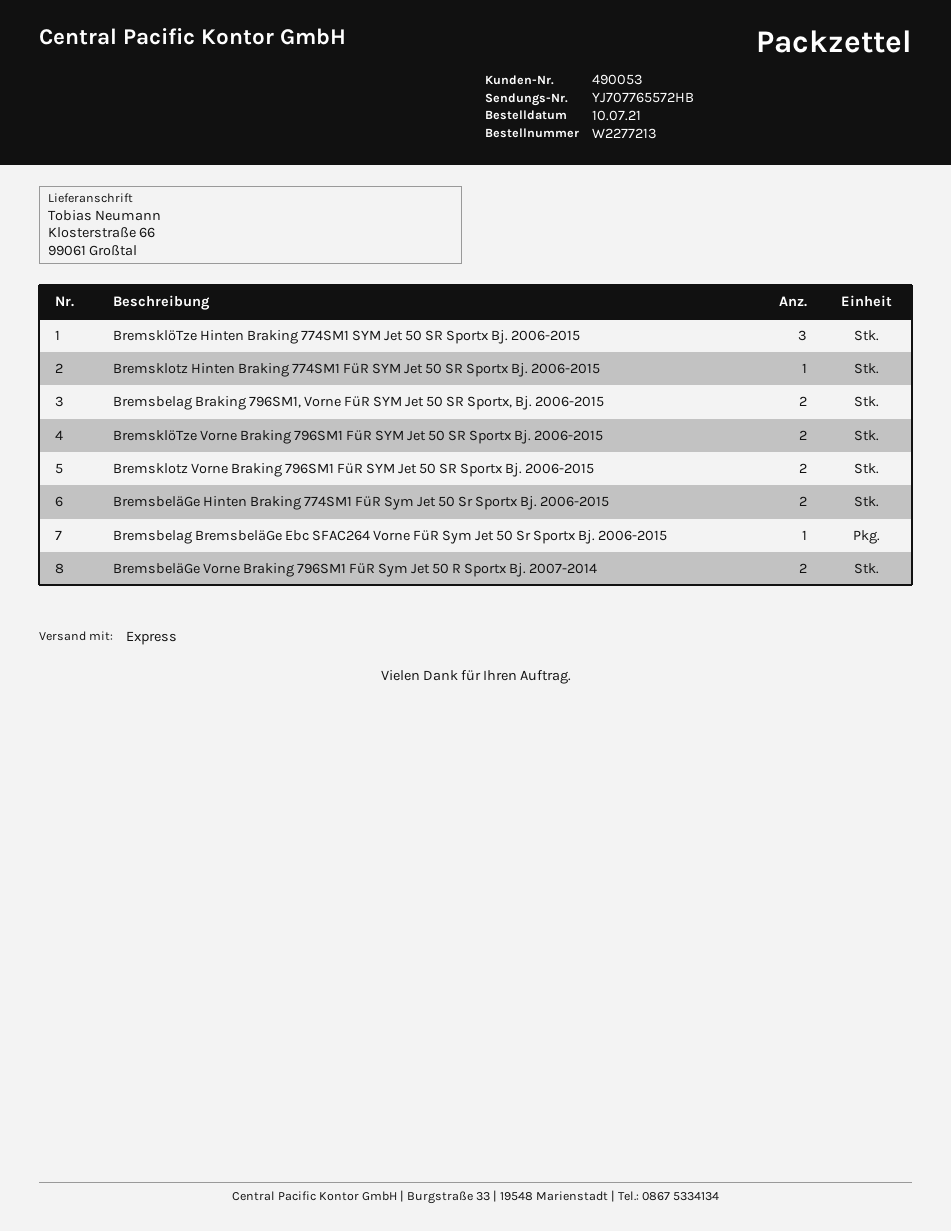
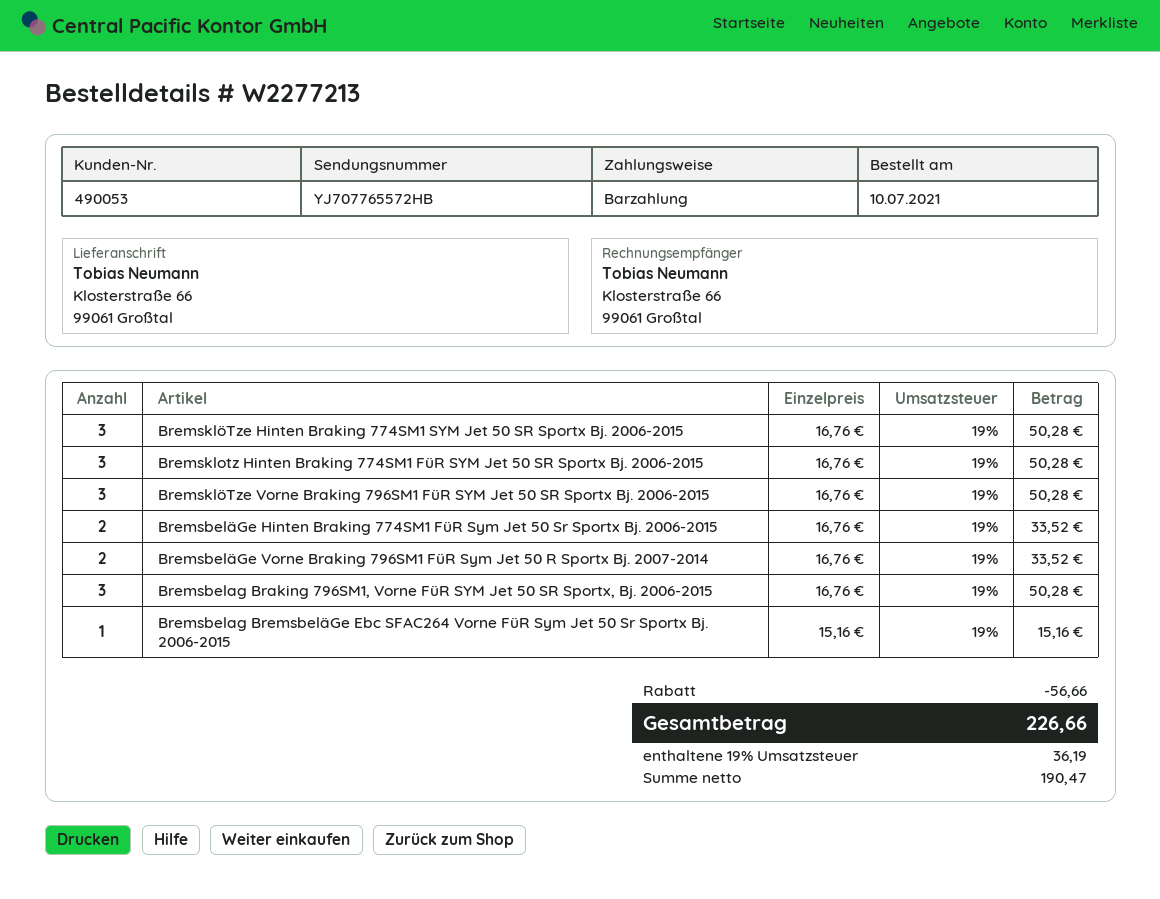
Bremsklotz Hinten Braking 774SM1 FüR SYM Jet 50 SR Sportx Bj. 2006-2015: 1 -> 3
Bremsbelag Braking 796SM1, Vorne FüR SYM Jet 50 SR Sportx, Bj. 2006-2015: 2 -> 3
BremsklöTze Vorne Braking 796SM1 FüR SYM Jet 50 SR Sportx Bj. 2006-2015: 2 -> 3
Bremsklotz Vorne Braking 796SM1 FüR SYM Jet 50 SR Sportx Bj. 2006-2015: 2 -> none

